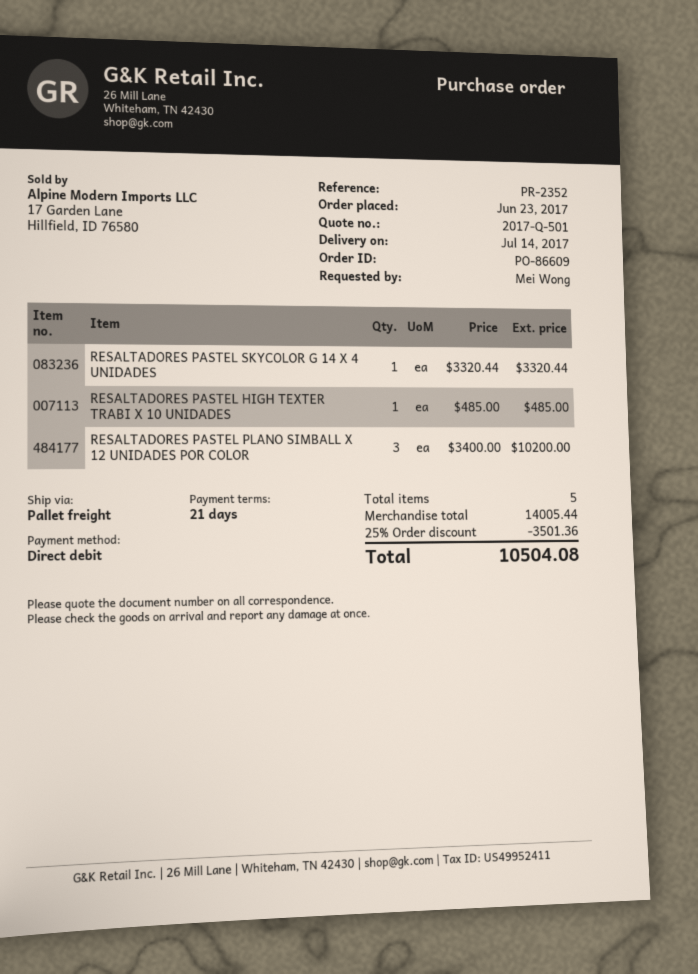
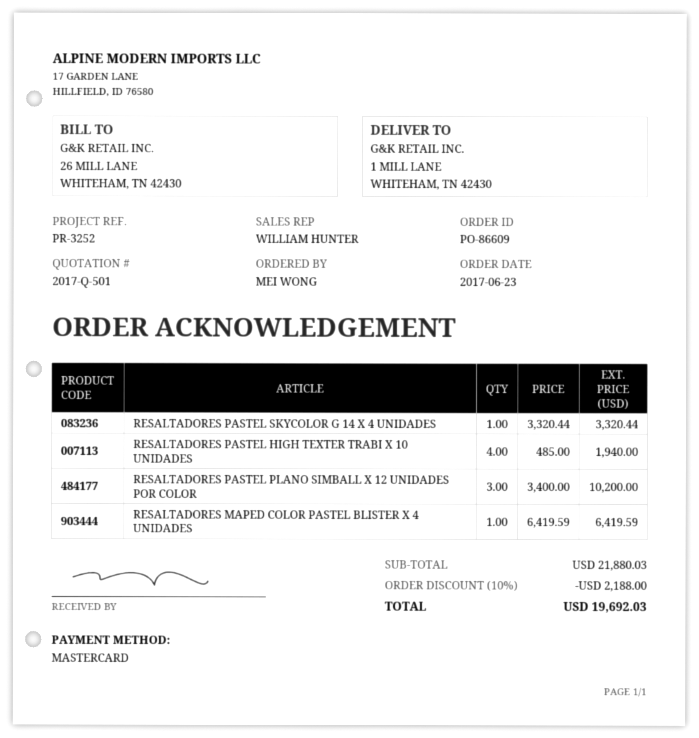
reference: PR-2352 -> PR-3252
payment method: direct debit -> Mastercard
RESALTADORES PASTEL HIGH TEXTER TRABI X 10 UNIDADES: 1 x 485.00 = 485.00 -> 4 x 485.00 = 1940.00
RESALTADORES MAPED COLOR PASTEL BLISTER X 4 UNIDADES: none -> 1 x 6419.59 = 6419.59
subtotal: 14005.44 -> 21880.03
discount: 25% = 3501.36 -> 10% = 2188.00
total: 10504.08 -> 19692.03

